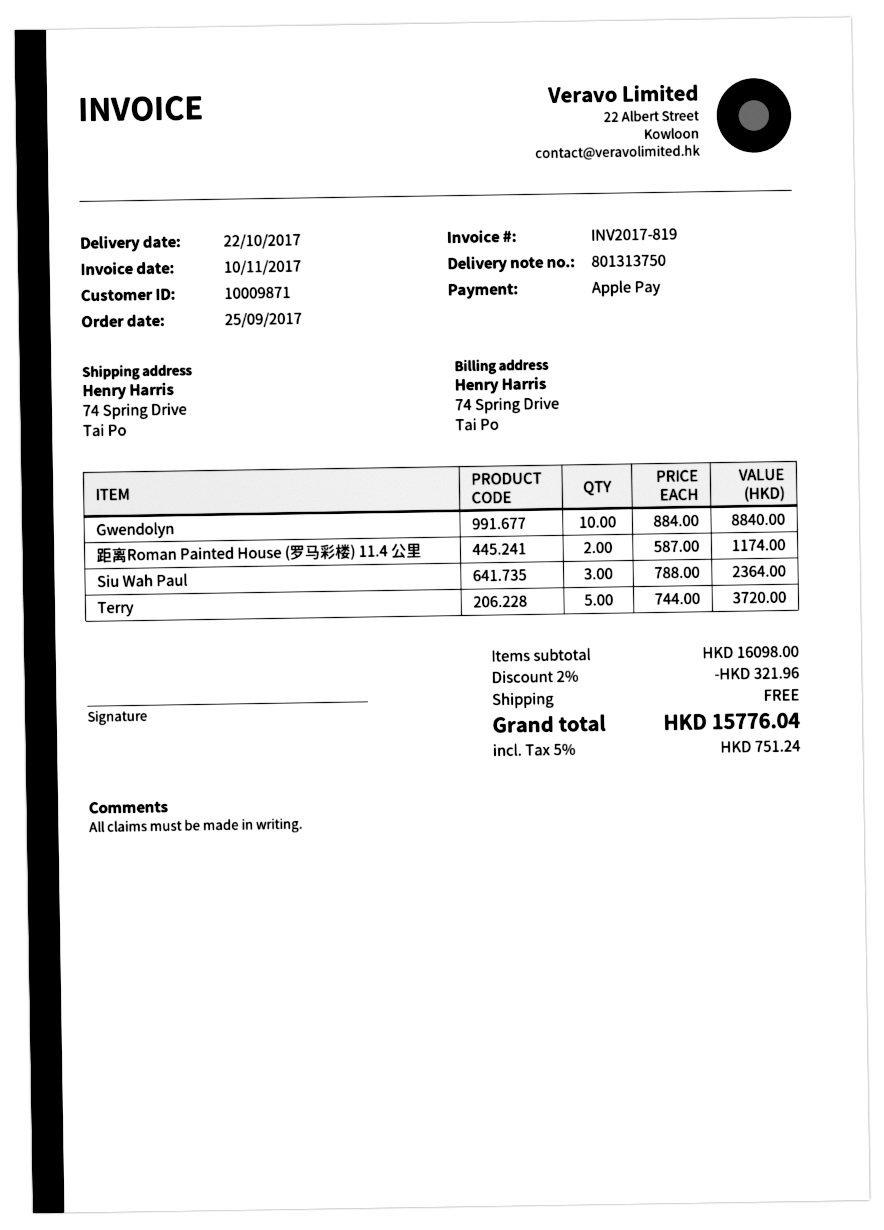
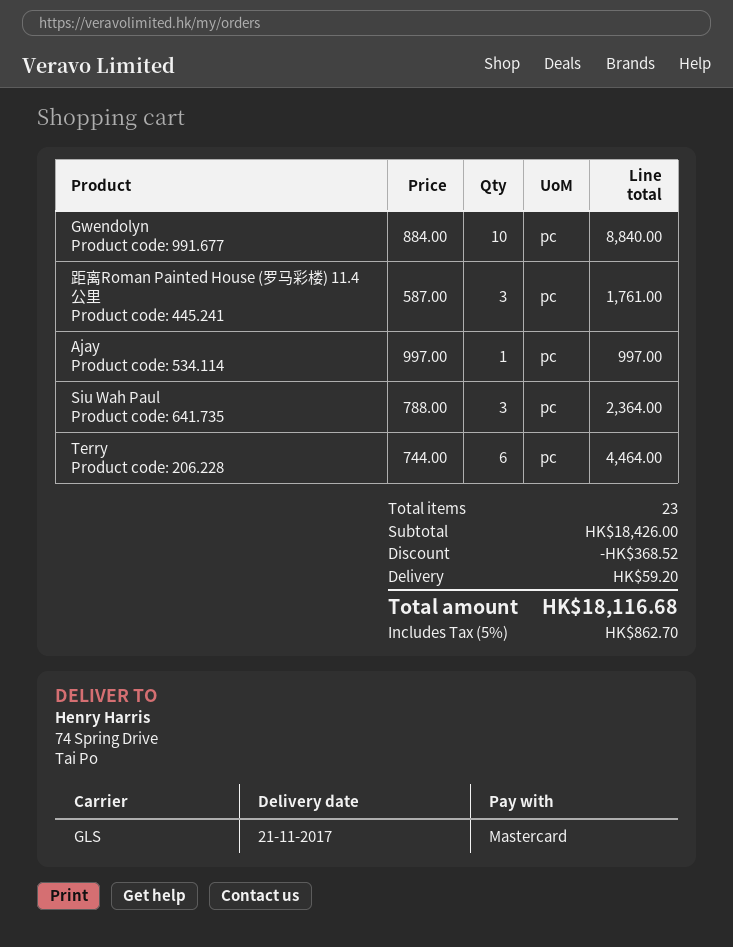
delivery date: 2017-10-22 -> 2017-11-21
payment method: Apple Pay -> Mastercard
距离Roman Painted House (罗马彩楼) 11.4 公里: 2 x 587.00 = 1174.00 -> 3 x 587.00 = 1761.00
Terry: 5 x 744.00 = 3720.00 -> 6 x 744.00 = 4464.00
Ajay: none -> 1 x 997.00 = 997.00
subtotal: 16098.00 -> 18426.00
discount: 321.96 -> 368.52
shipping: 0.00 -> 59.20
tax: 5% = 751.24 -> 5% = 862.70
total: 15776.04 -> 18116.68

